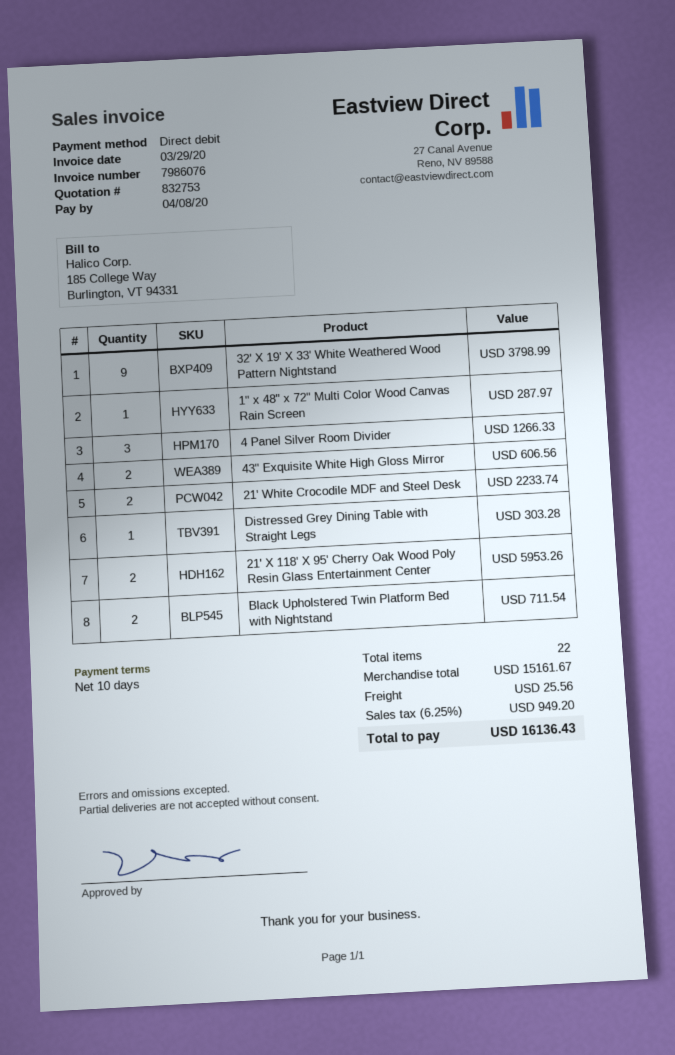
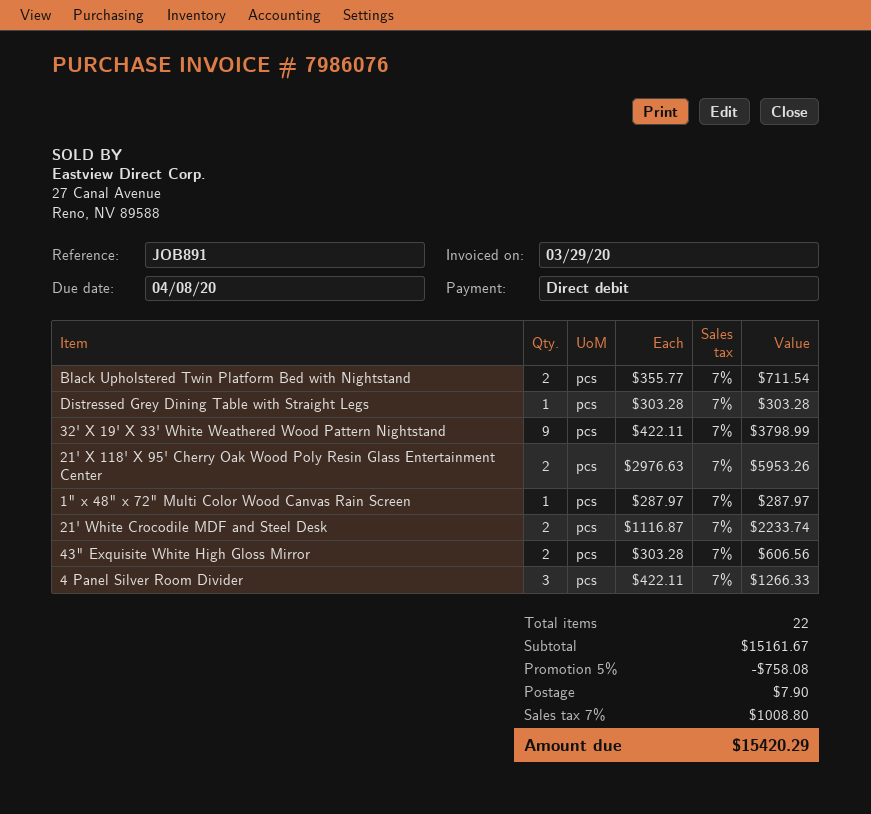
discount: none -> 5% = 758.08
shipping: 25.56 -> 7.90
tax: 6.25% = 949.20 -> 7% = 1008.80
total: 16136.43 -> 15420.29

